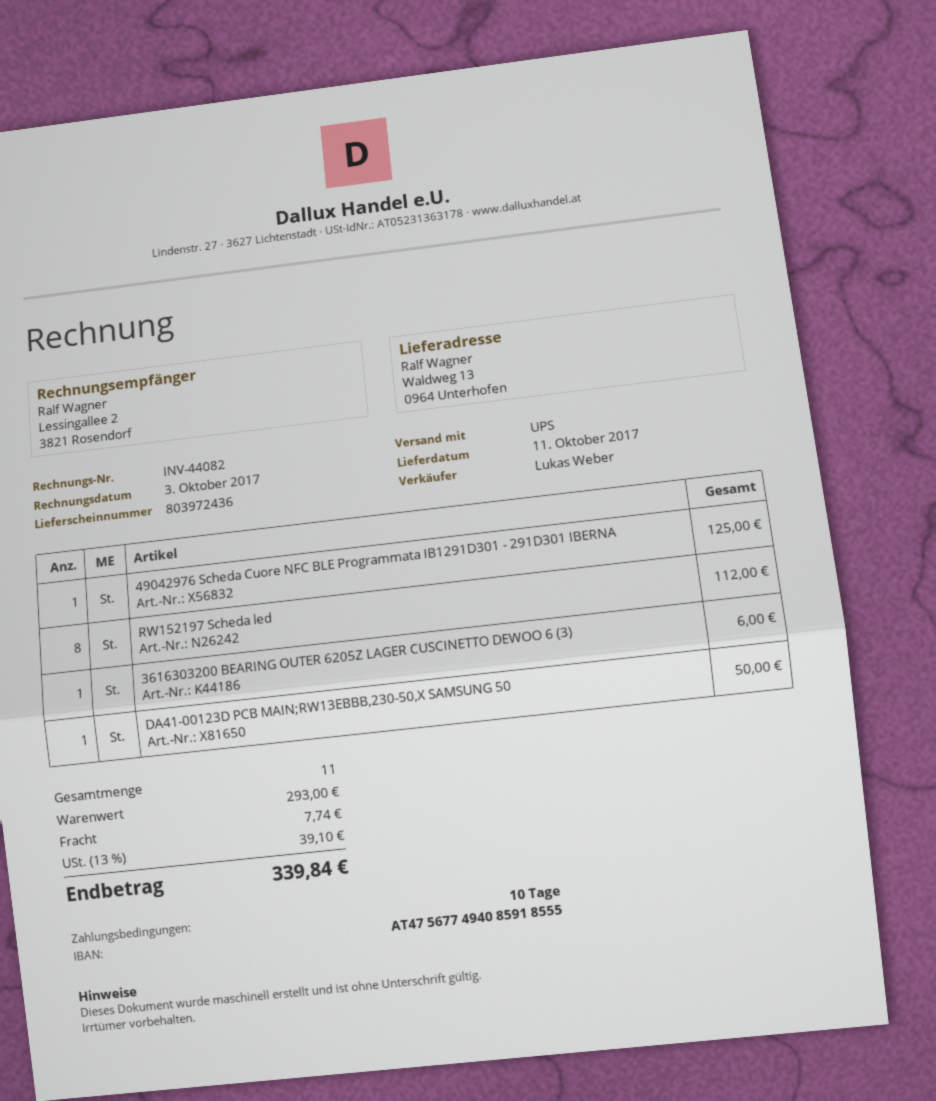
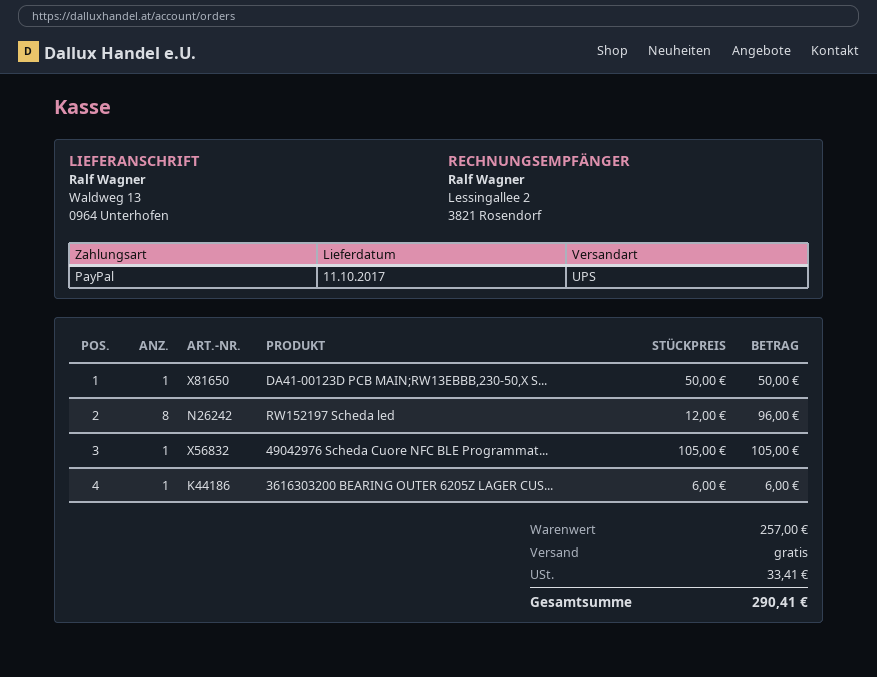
49042976 Scheda Cuore NFC BLE Programmata IB1291D301 - 291D301 IBERNA: 1 for 125.00 -> 1 for 105.00
RW152197 Scheda led: 8 for 112.00 -> 8 for 96.00
subtotal: 293.00 -> 257.00
shipping: 7.74 -> 0.00
tax: 39.10 -> 33.41
total: 339.84 -> 290.41

